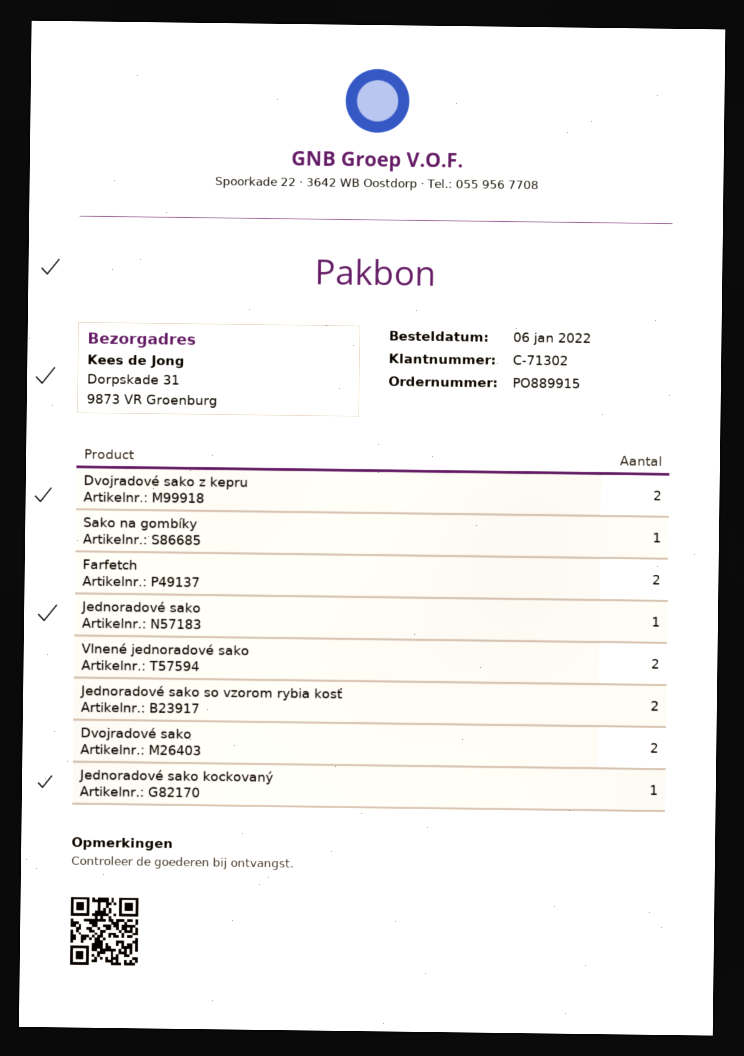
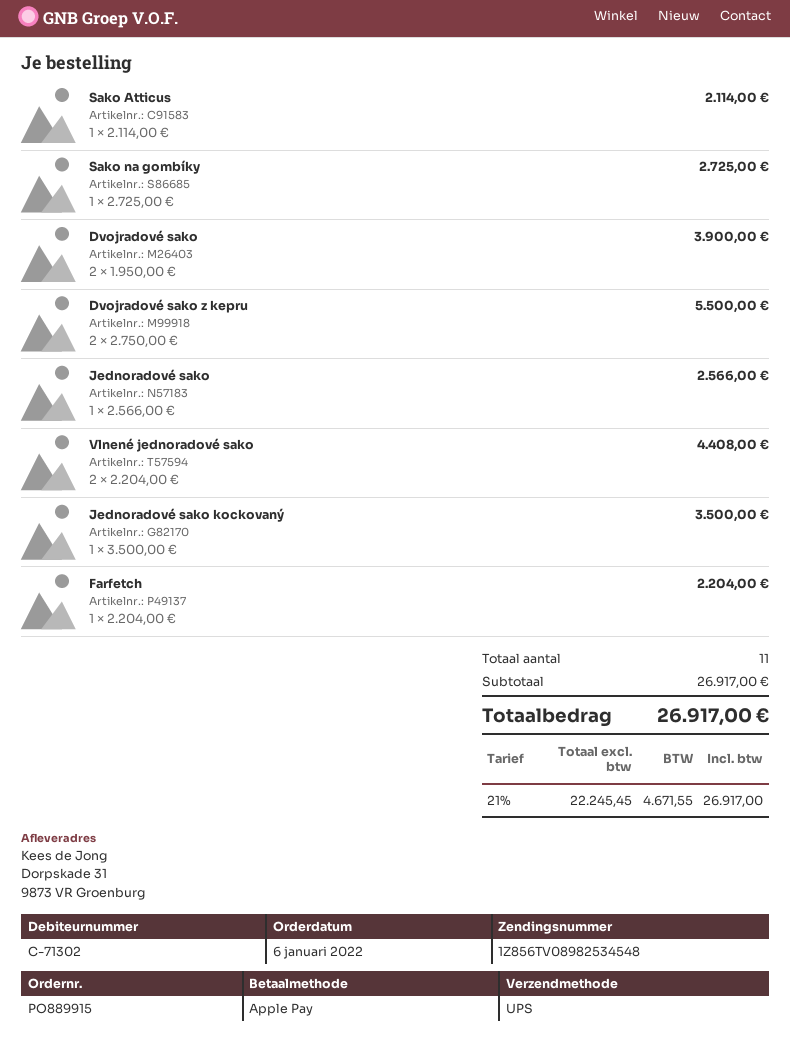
Farfetch: 2 -> 1
Jednoradové sako so vzorom rybia kosť: 2 -> none
Sako Atticus: none -> 1

